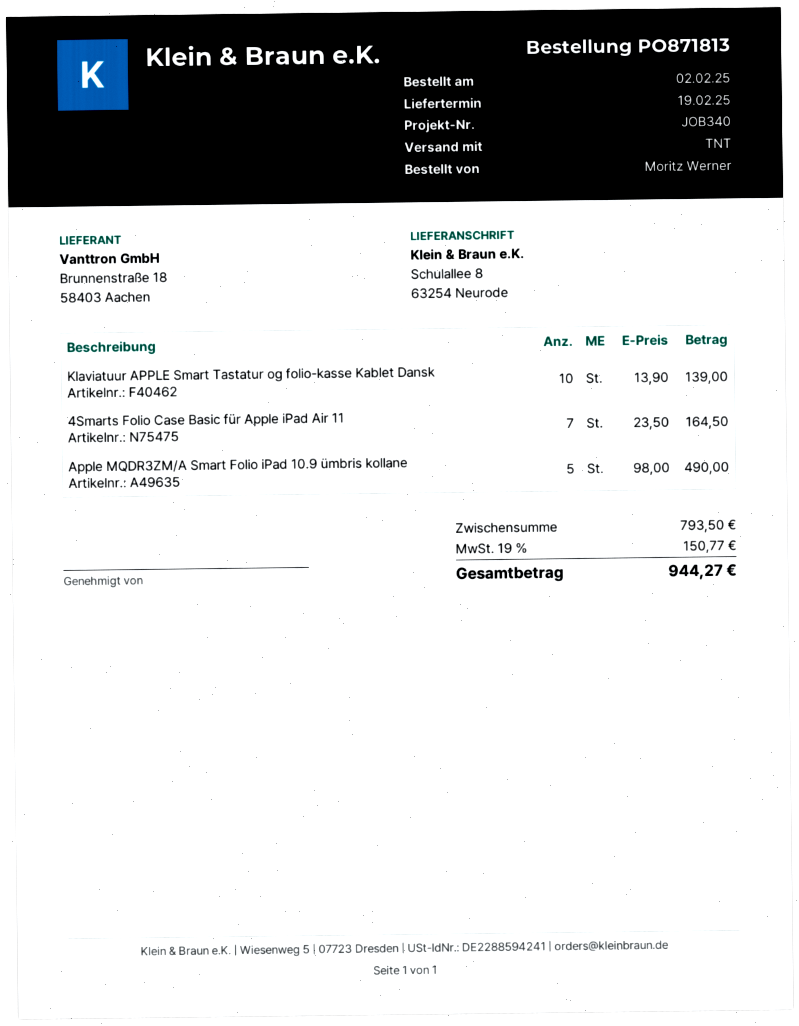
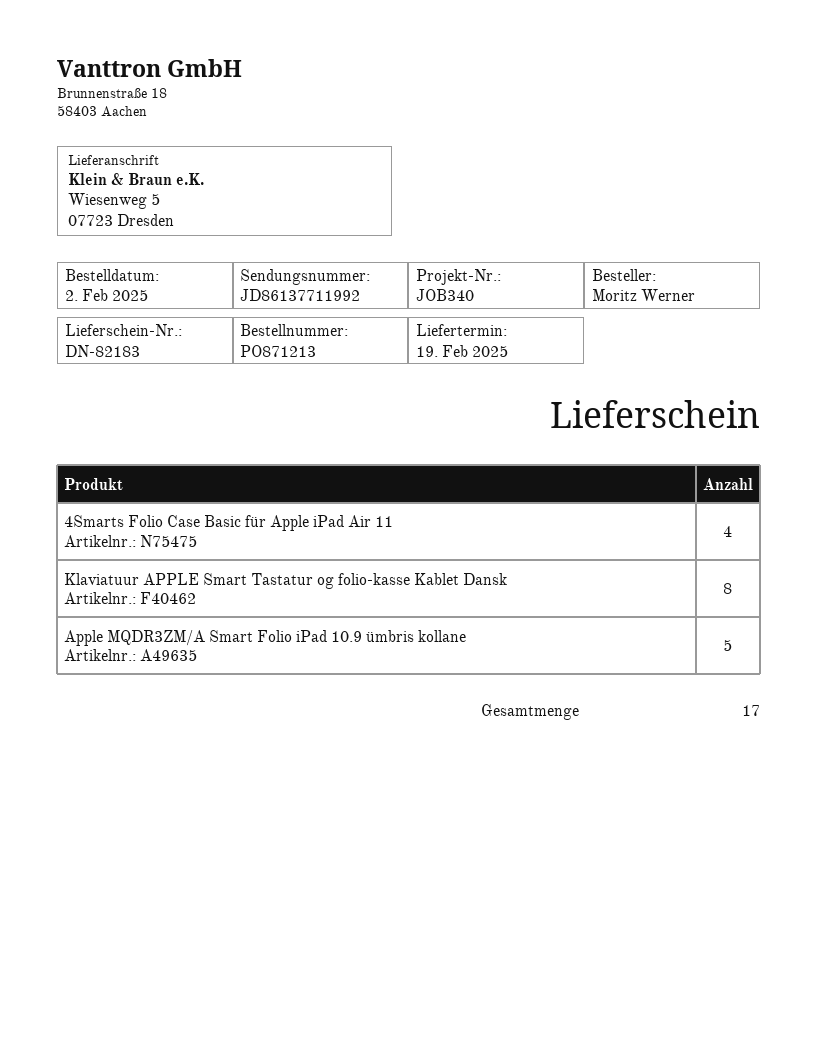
order number: PO871813 -> PO871213
ship to: Schulallee 8, 63254 Neurode -> Wiesenweg 5, 07723 Dresden
Klaviatuur APPLE Smart Tastatur og folio-kasse Kablet Dansk: 10 -> 8
4Smarts Folio Case Basic für Apple iPad Air 11: 7 -> 4

